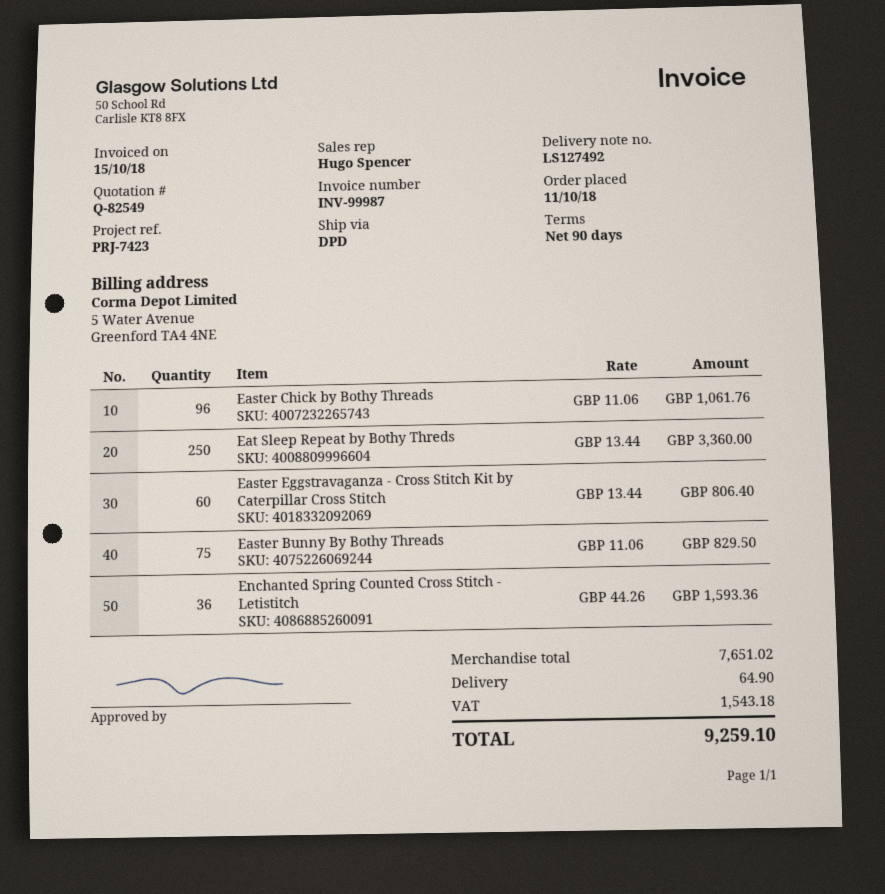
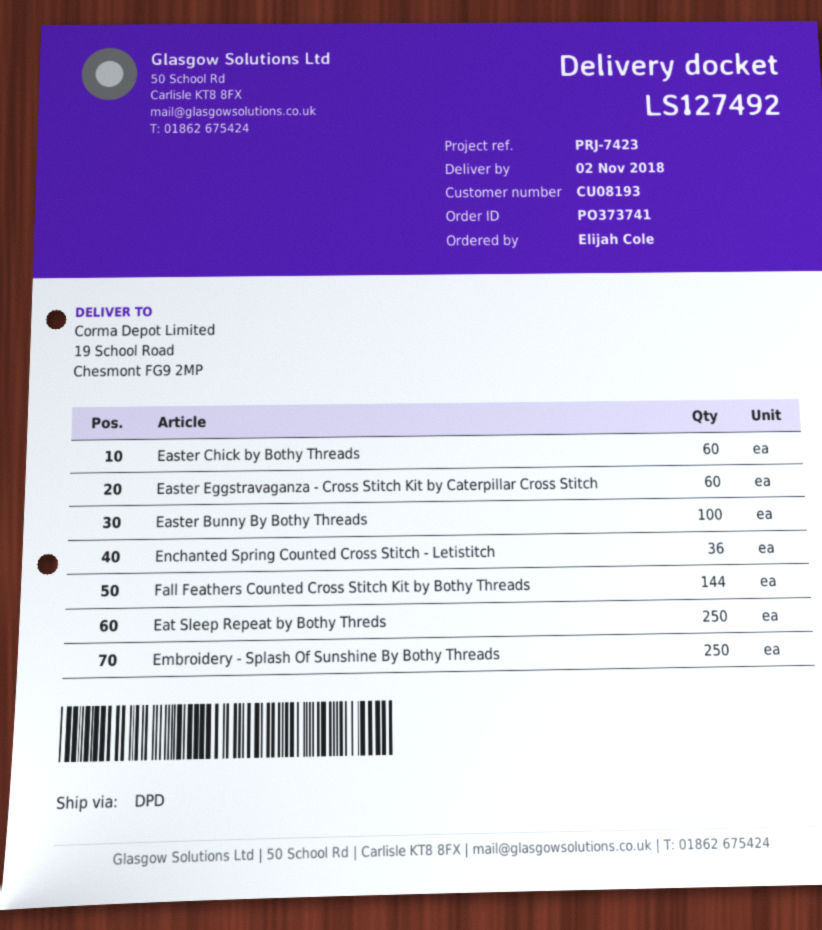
Easter Chick by Bothy Threads: 96 -> 60
Easter Bunny By Bothy Threads: 75 -> 100
Fall Feathers Counted Cross Stitch Kit by Bothy Threads: none -> 144
Embroidery - Splash Of Sunshine By Bothy Threads: none -> 250

